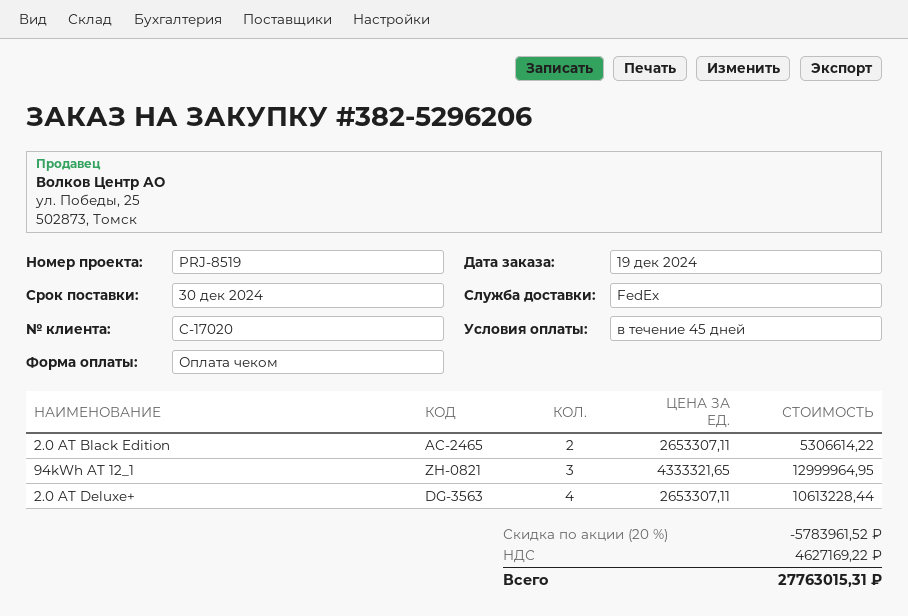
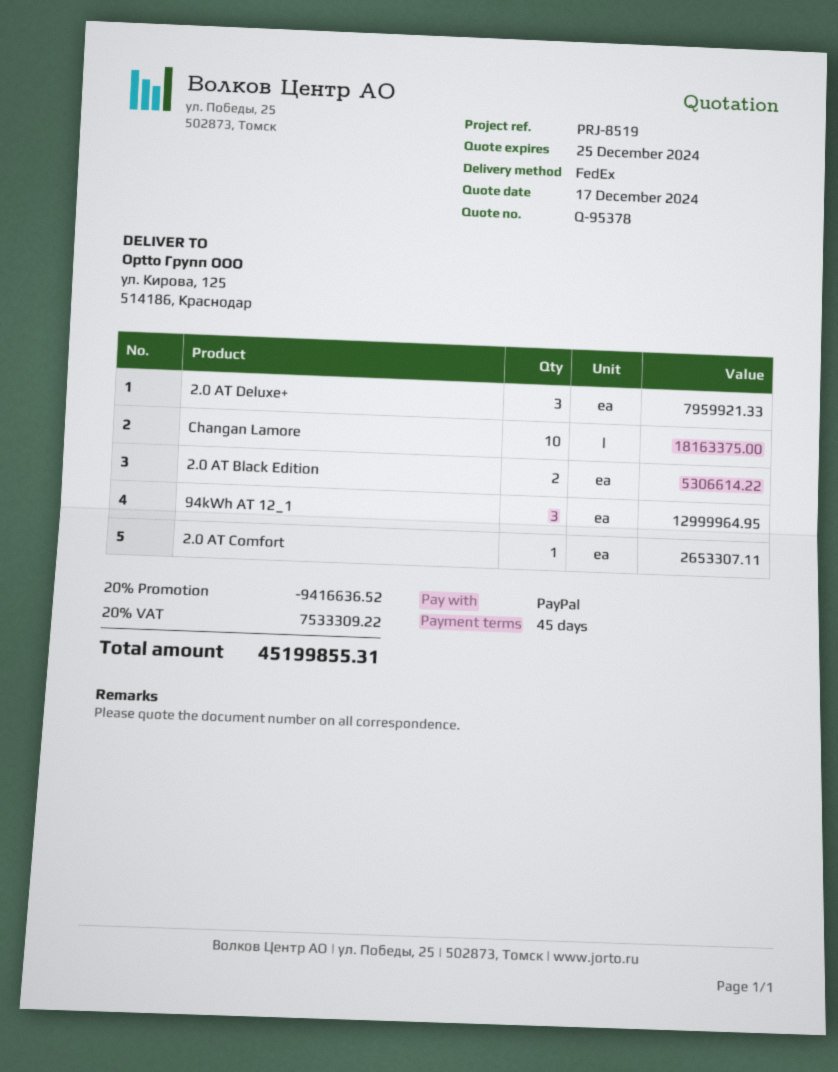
payment method: cheque -> PayPal
2.0 AT Deluxe+: 4 for 10613228.44 -> 3 for 7959921.33
Changan Lamore: none -> 10 for 18163375.00
2.0 AT Comfort: none -> 1 for 2653307.11
discount: 20% = 5783961.52 -> 20% = 9416636.52
tax: 4627169.22 -> 7533309.22
total: 27763015.31 -> 45199855.31

